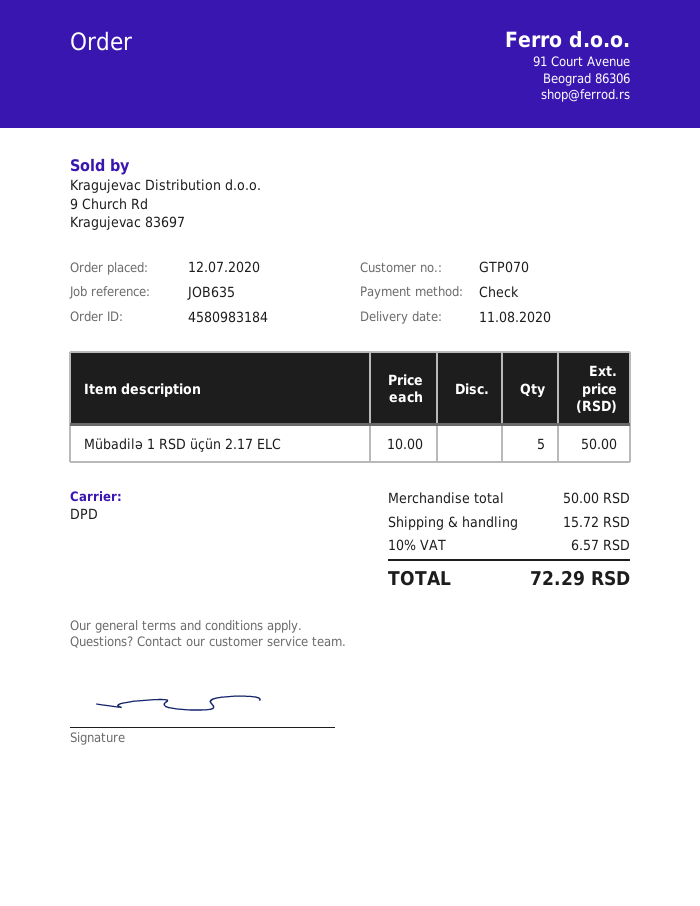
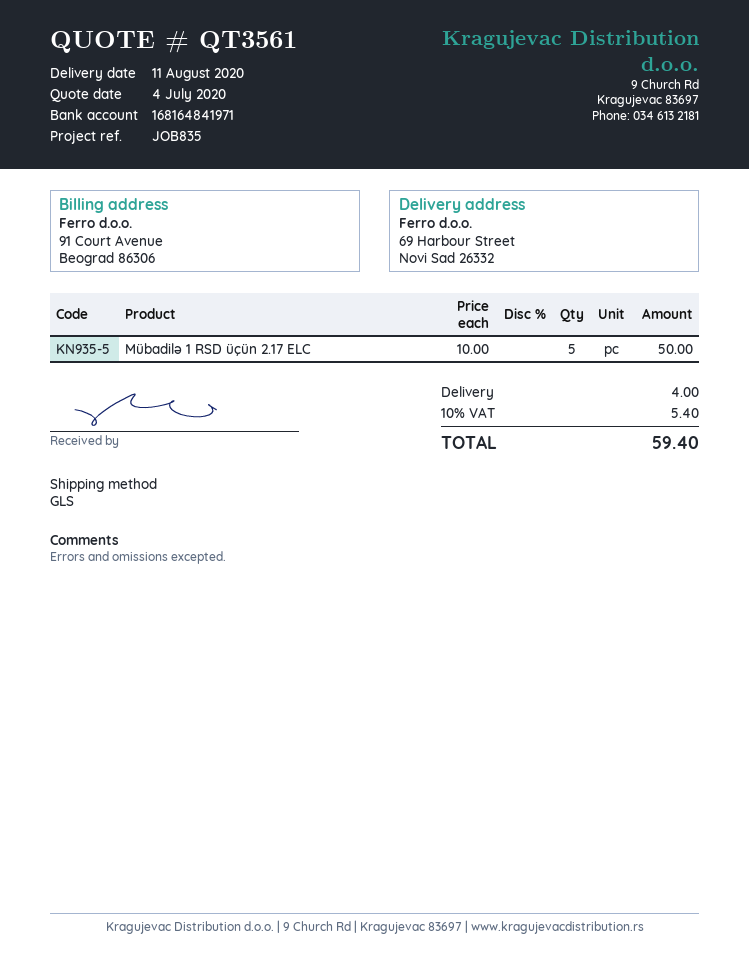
reference: JOB635 -> JOB835
shipping method: DPD -> GLS
shipping: 15.72 -> 4.00
tax: 10% = 6.57 -> 10% = 5.40
total: 72.29 -> 59.40

